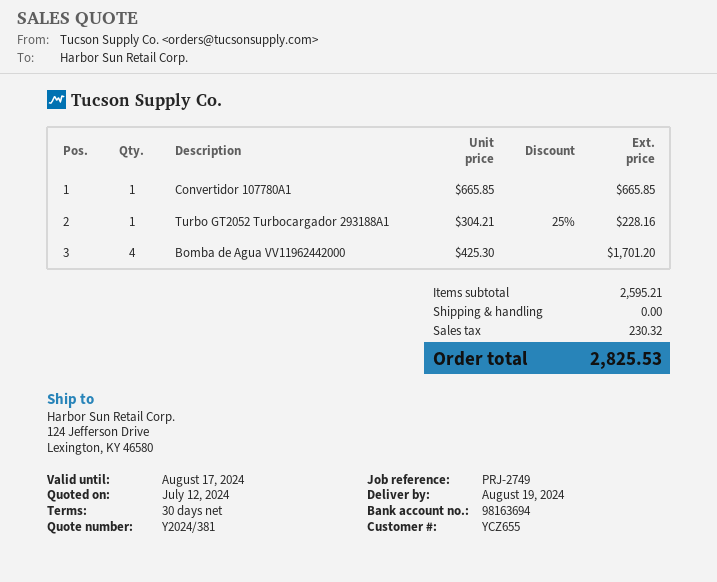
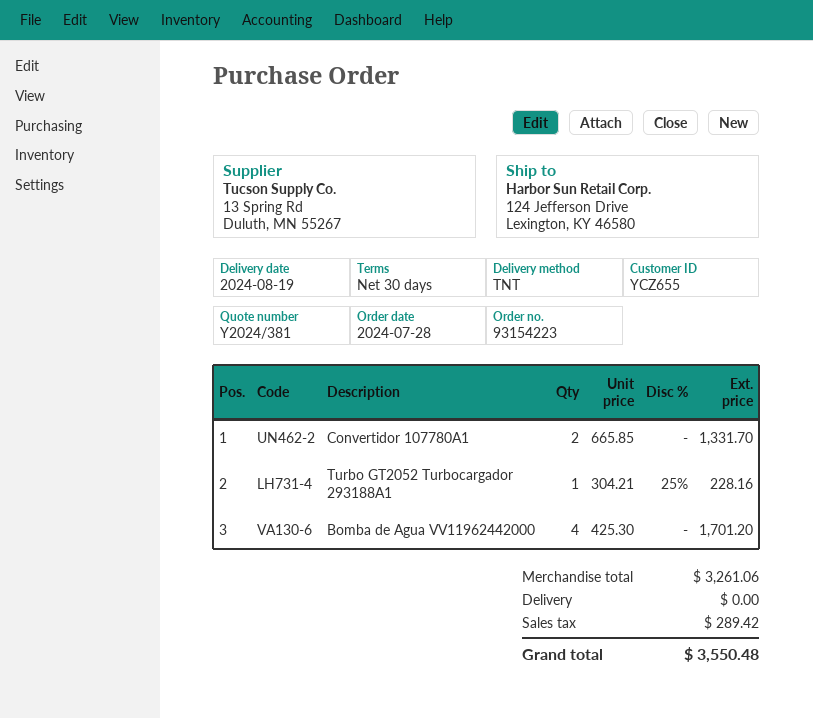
Convertidor 107780A1: 1 x 665.85 = 665.85 -> 2 x 665.85 = 1331.70
subtotal: 2595.21 -> 3261.06
tax: 230.32 -> 289.42
total: 2825.53 -> 3550.48

